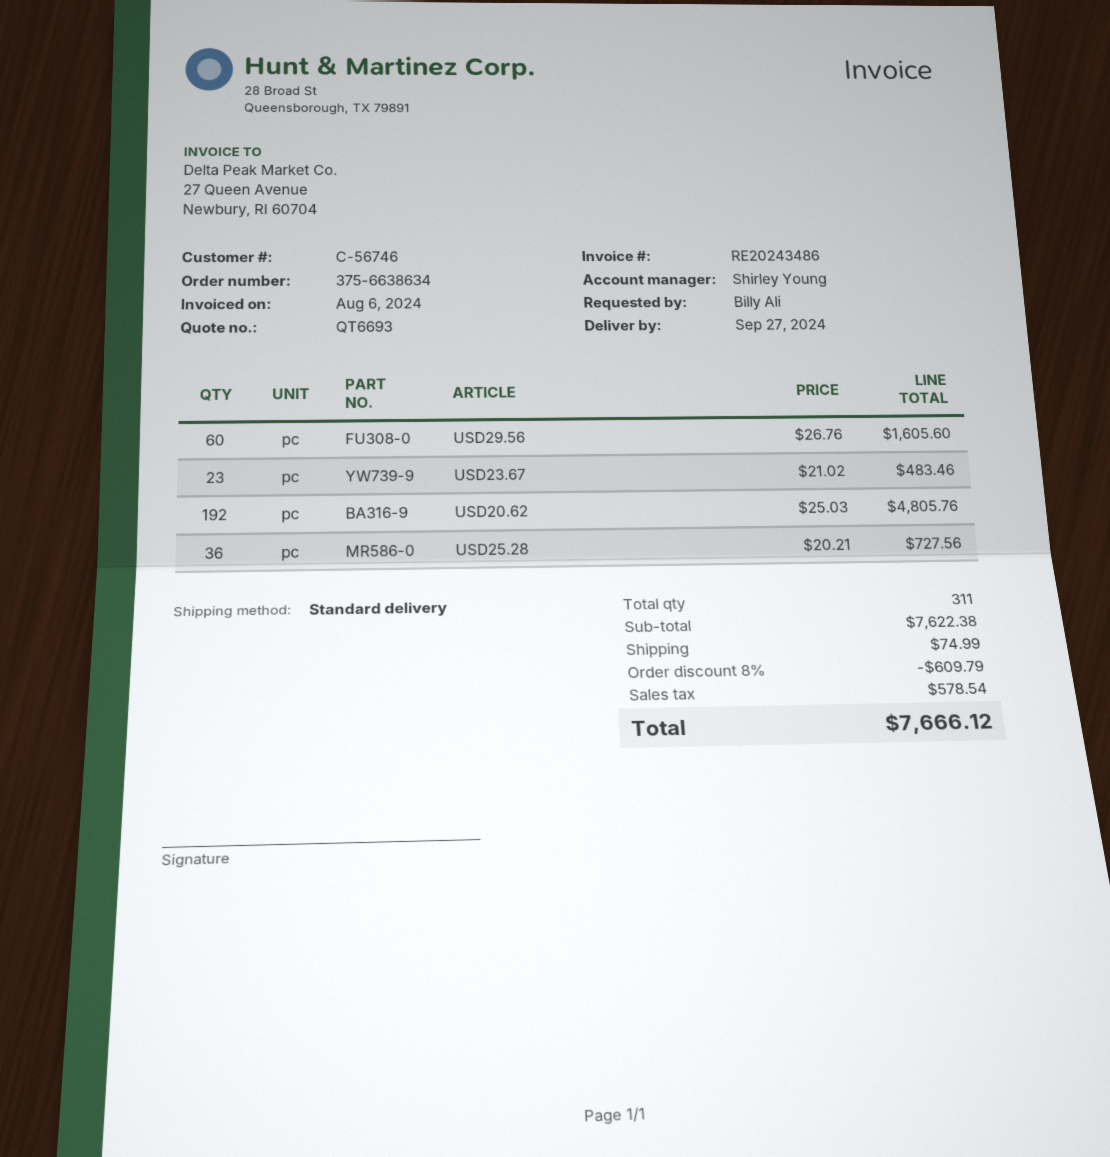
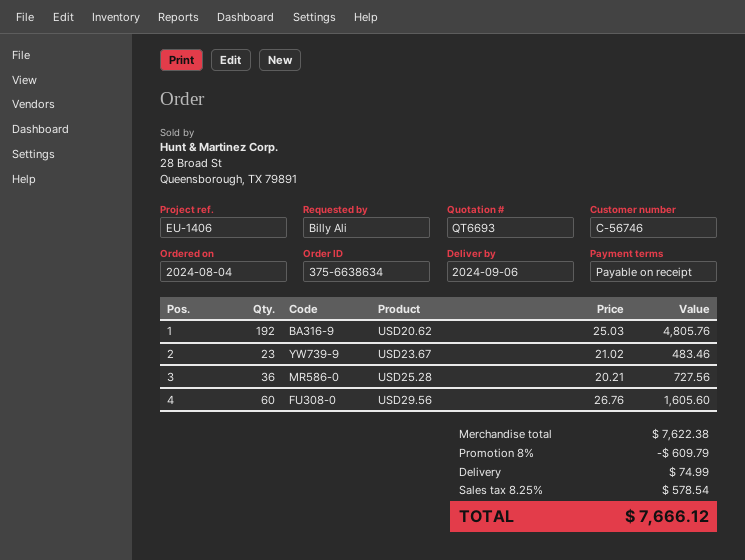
delivery date: 2024-09-27 -> 2024-09-06

